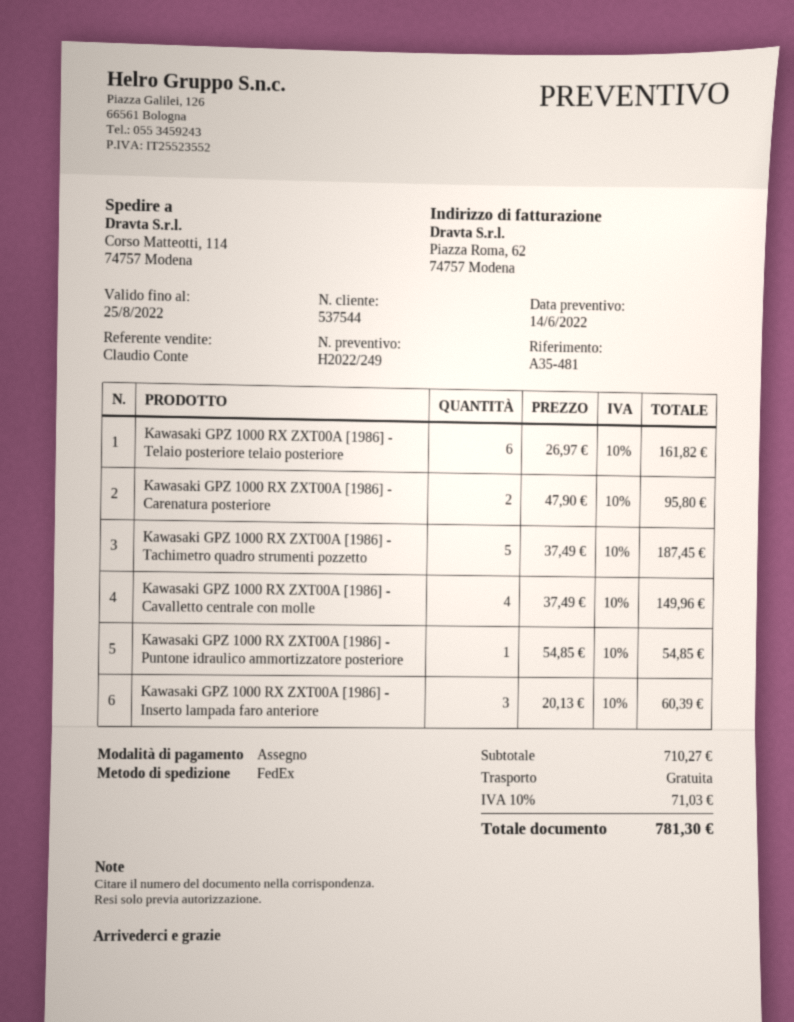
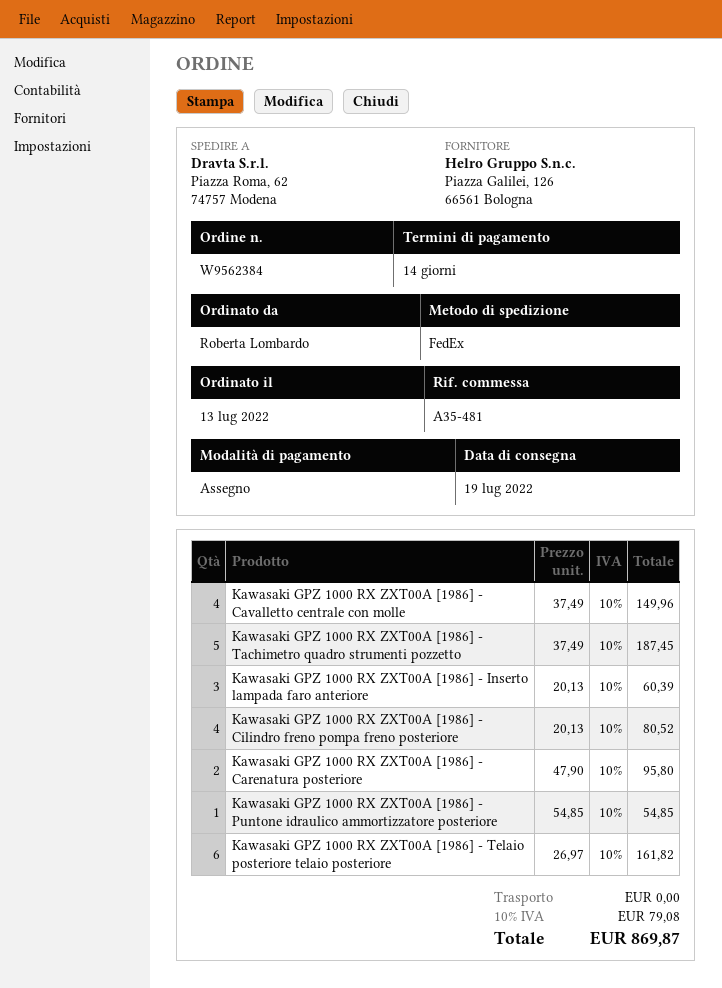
ship to: Corso Matteotti, 114, 74757 Modena -> Piazza Roma, 62, 74757 Modena
Kawasaki GPZ 1000 RX ZXT00A [1986] - Cilindro freno pompa freno posteriore: none -> 4 x 20.13 = 80.52
tax: 10% = 71.03 -> 10% = 79.08
total: 781.30 -> 869.87

